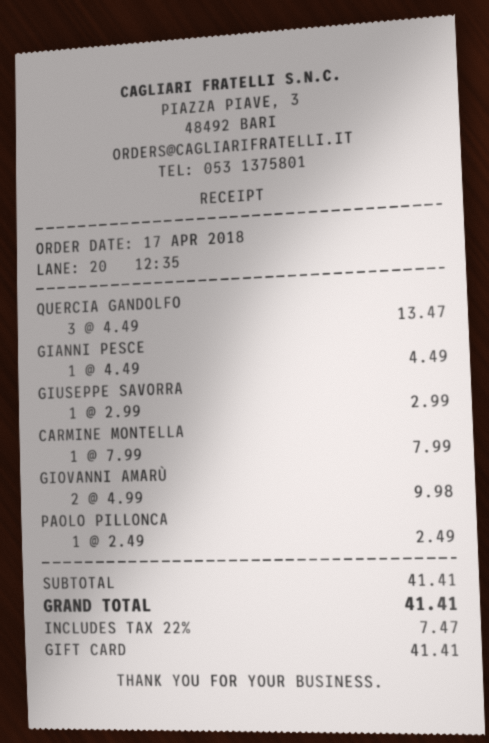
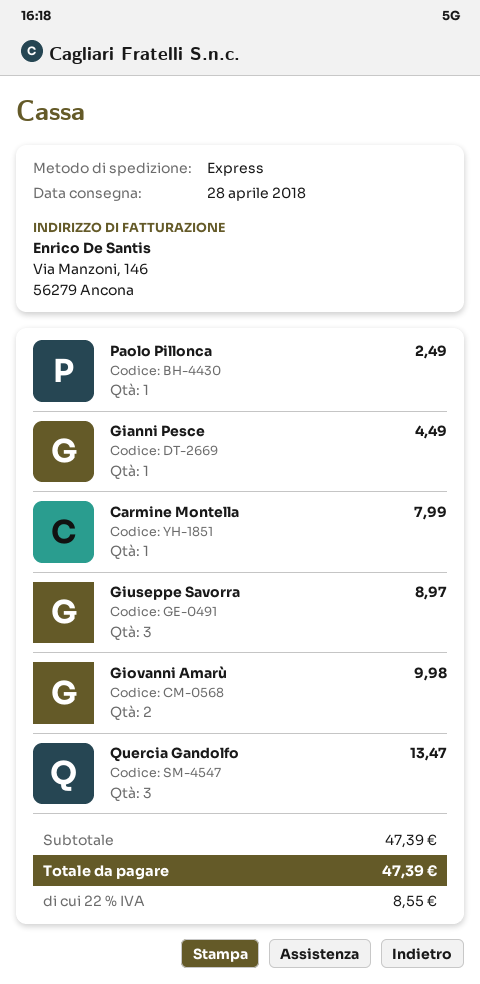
GIUSEPPE SAVORRA: 1 for 2.99 -> 3 for 8.97
subtotal: 41.41 -> 47.39
tax: 22% = 7.47 -> 22% = 8.55
total: 41.41 -> 47.39

